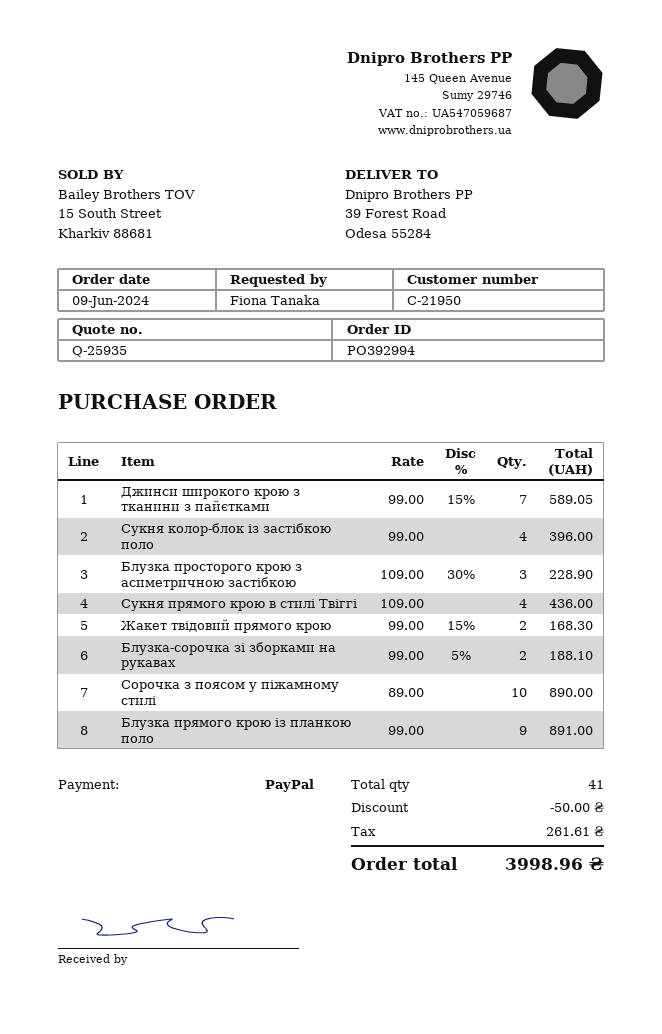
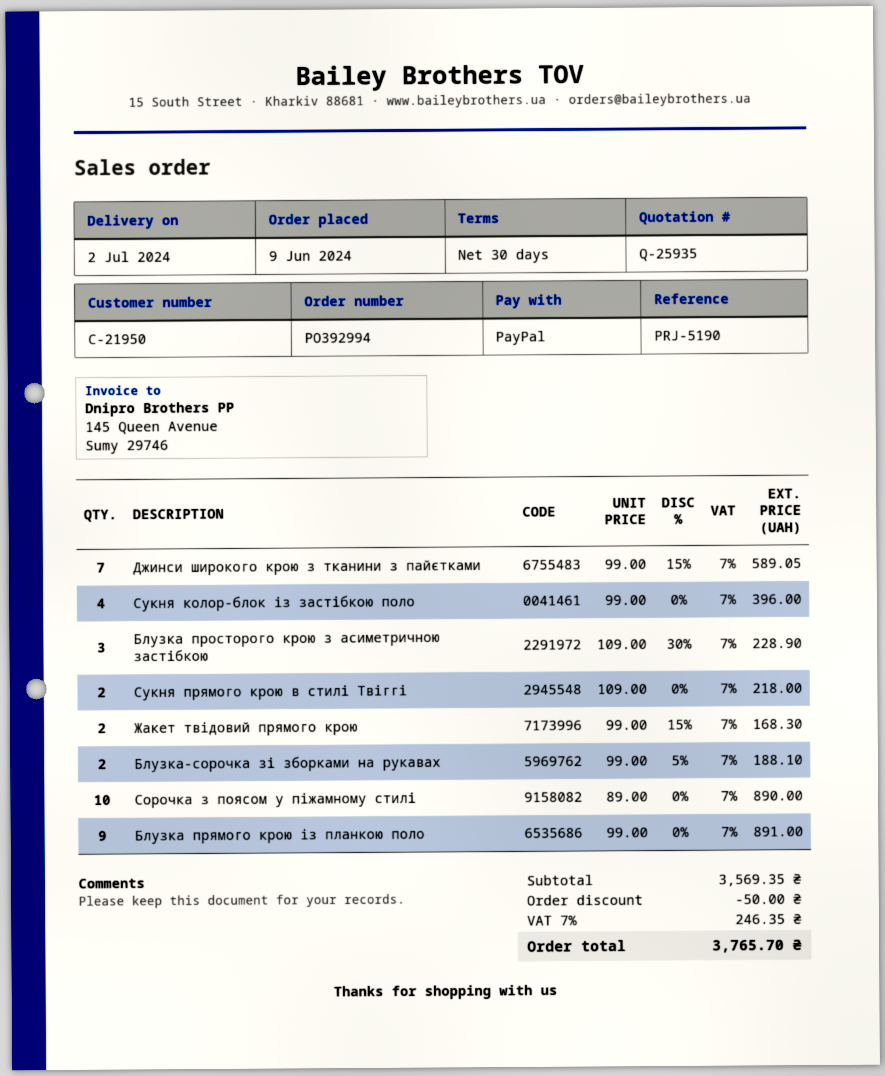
Сукня прямого крою в стилі Твіггі: 4 x 109.00 = 436.00 -> 2 x 109.00 = 218.00
tax: 261.61 -> 246.35
total: 3998.96 -> 3765.70

